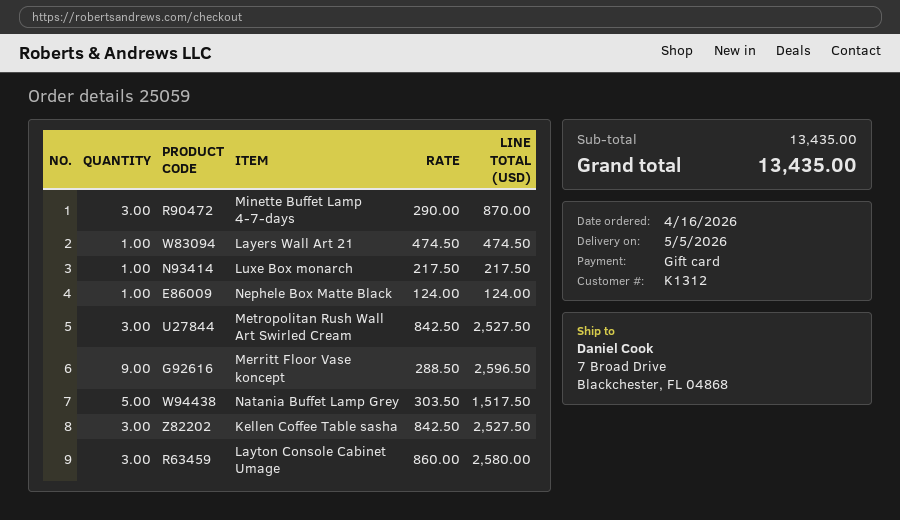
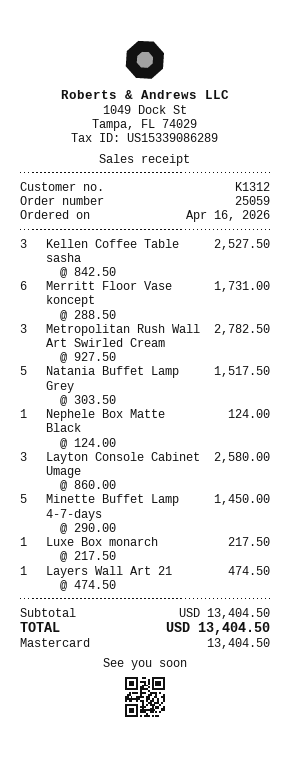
payment method: gift card -> Mastercard
Minette Buffet Lamp 4-7-days: 3 x 290.00 = 870.00 -> 5 x 290.00 = 1450.00
Metropolitan Rush Wall Art Swirled Cream: 3 x 842.50 = 2527.50 -> 3 x 927.50 = 2782.50
Merritt Floor Vase koncept: 9 x 288.50 = 2596.50 -> 6 x 288.50 = 1731.00
subtotal: 13435.00 -> 13404.50
total: 13435.00 -> 13404.50

